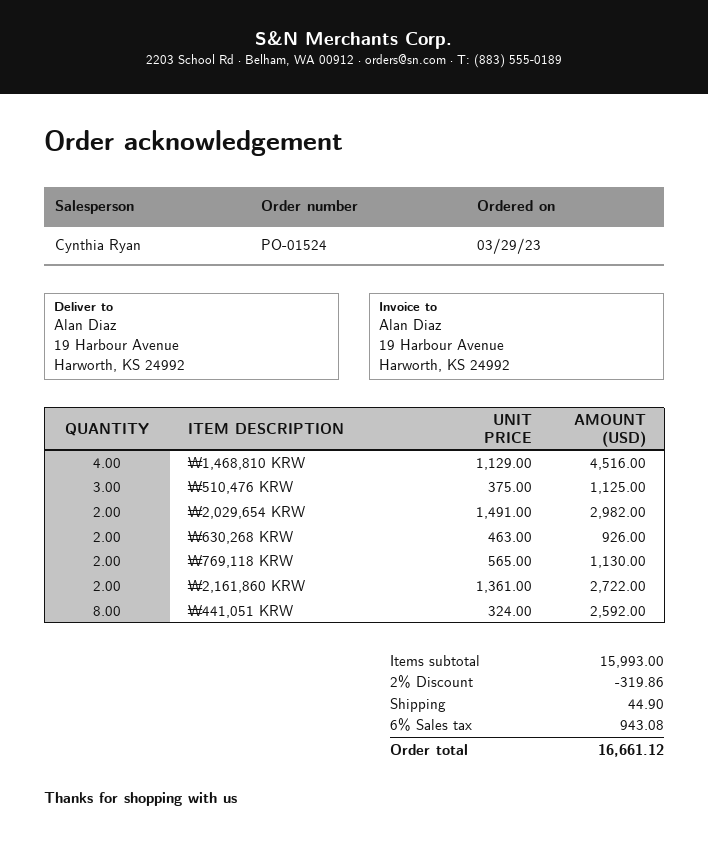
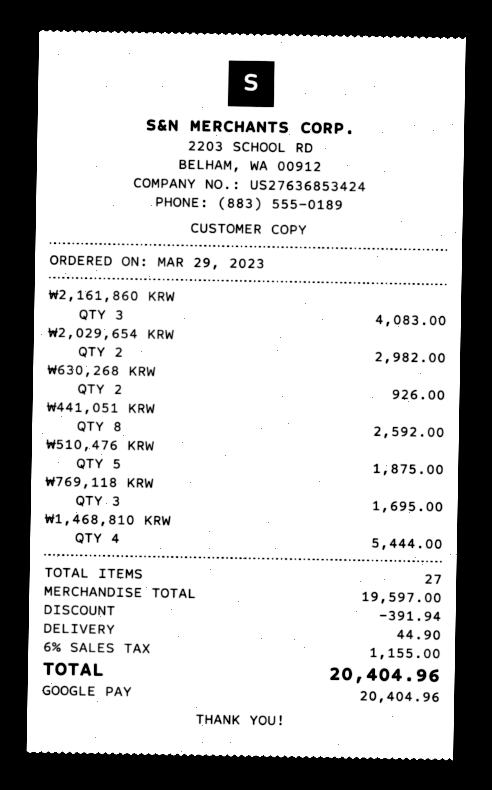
₩1,468,810 KRW: 4 for 4516.00 -> 4 for 5444.00
₩510,476 KRW: 3 for 1125.00 -> 5 for 1875.00
₩769,118 KRW: 2 for 1130.00 -> 3 for 1695.00
₩2,161,860 KRW: 2 for 2722.00 -> 3 for 4083.00
subtotal: 15993.00 -> 19597.00
discount: 319.86 -> 391.94
tax: 6% = 943.08 -> 6% = 1155.00
total: 16661.12 -> 20404.96

